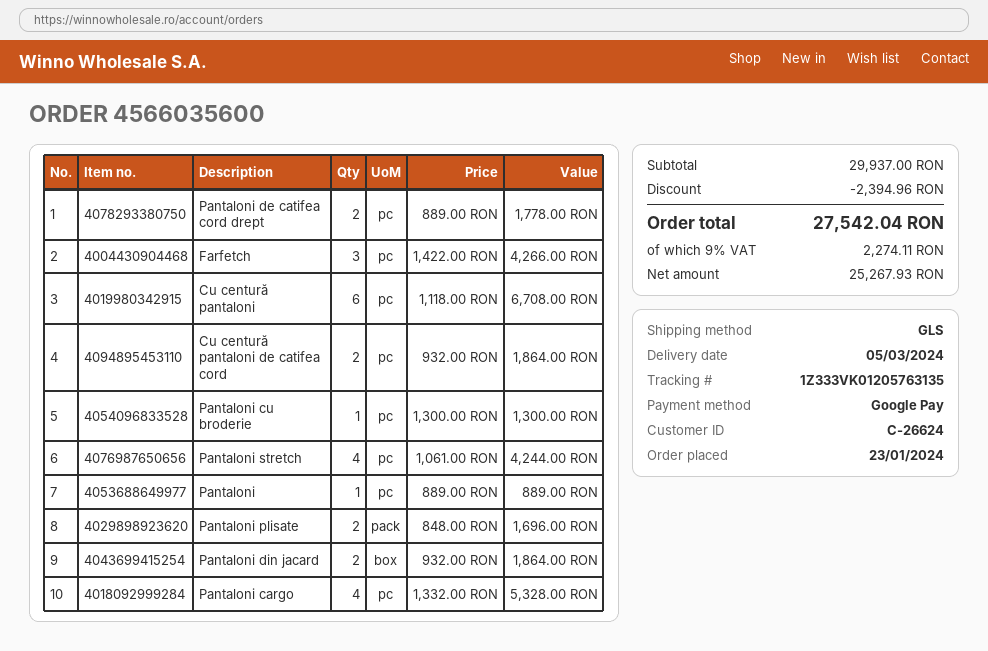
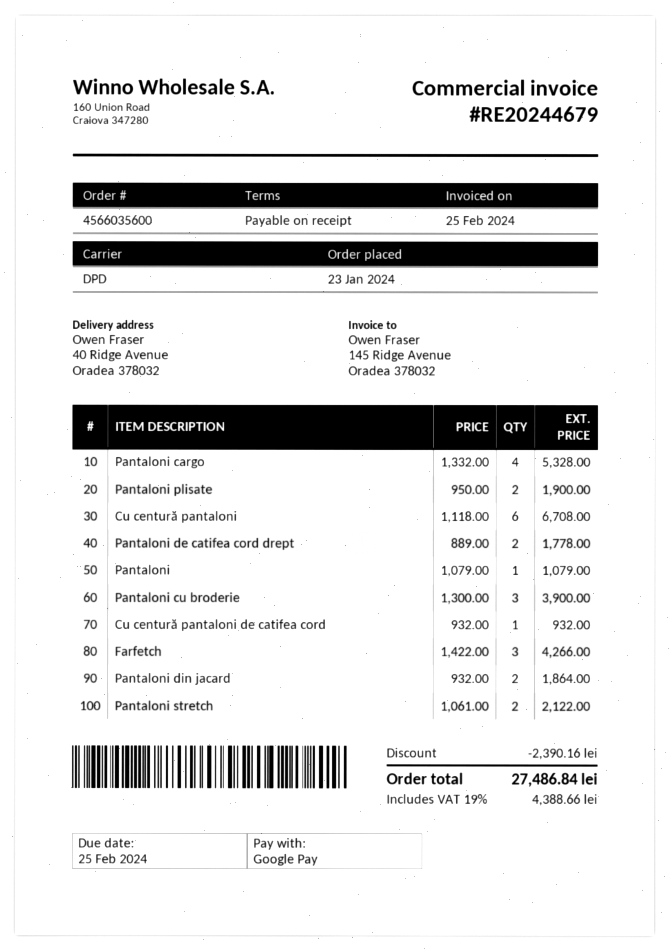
shipping method: GLS -> DPD
Cu centură pantaloni de catifea cord: 2 x 932.00 = 1864.00 -> 1 x 932.00 = 932.00
Pantaloni cu broderie: 1 x 1300.00 = 1300.00 -> 3 x 1300.00 = 3900.00
Pantaloni stretch: 4 x 1061.00 = 4244.00 -> 2 x 1061.00 = 2122.00
Pantaloni: 1 x 889.00 = 889.00 -> 1 x 1079.00 = 1079.00
Pantaloni plisate: 2 x 848.00 = 1696.00 -> 2 x 950.00 = 1900.00
discount: 2394.96 -> 2390.16
tax: 9% = 2274.11 -> 19% = 4388.66
total: 27542.04 -> 27486.84

